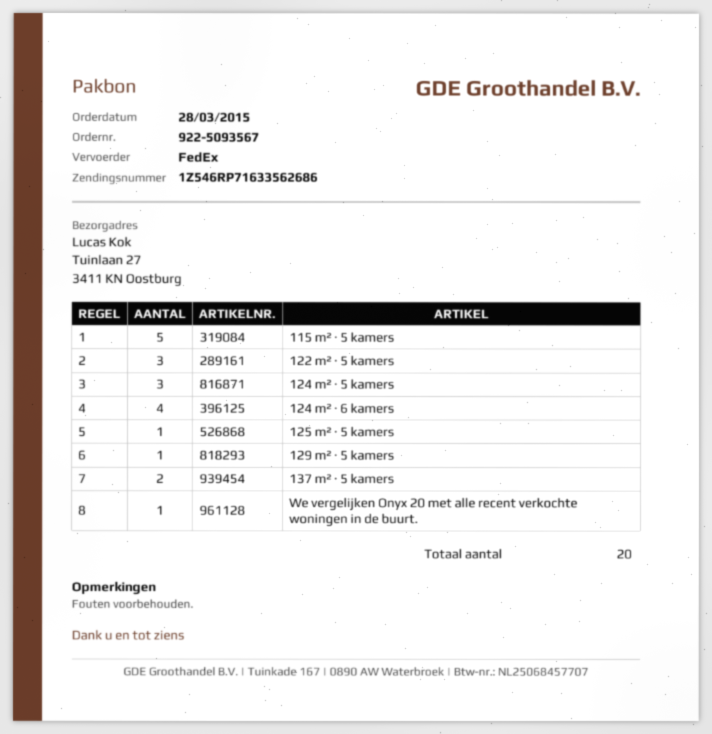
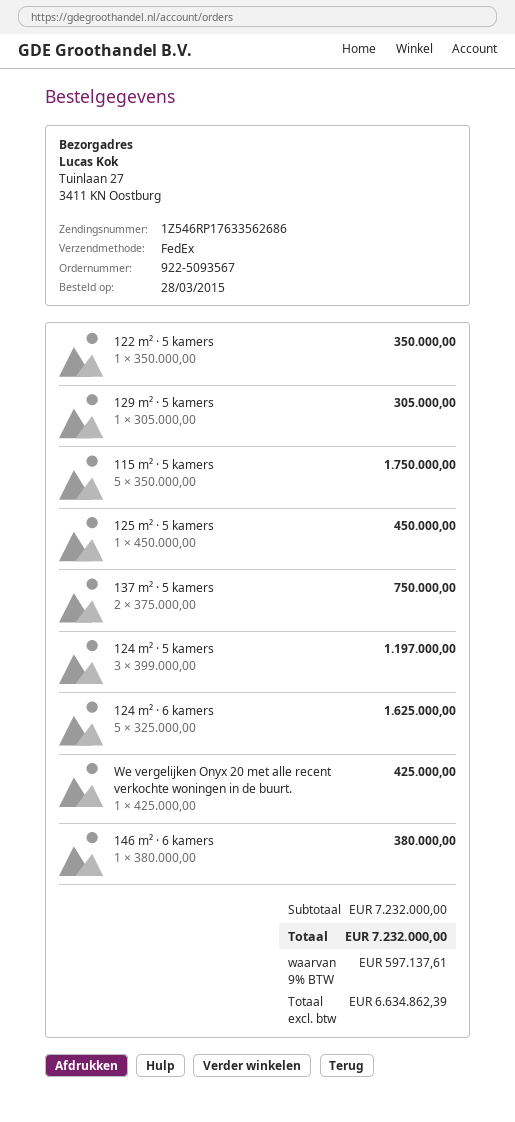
tracking number: 1Z546RP71633562686 -> 1Z546RP17633562686
122 m² · 5 kamers: 3 -> 1
124 m² · 6 kamers: 4 -> 5
146 m² · 6 kamers: none -> 1

